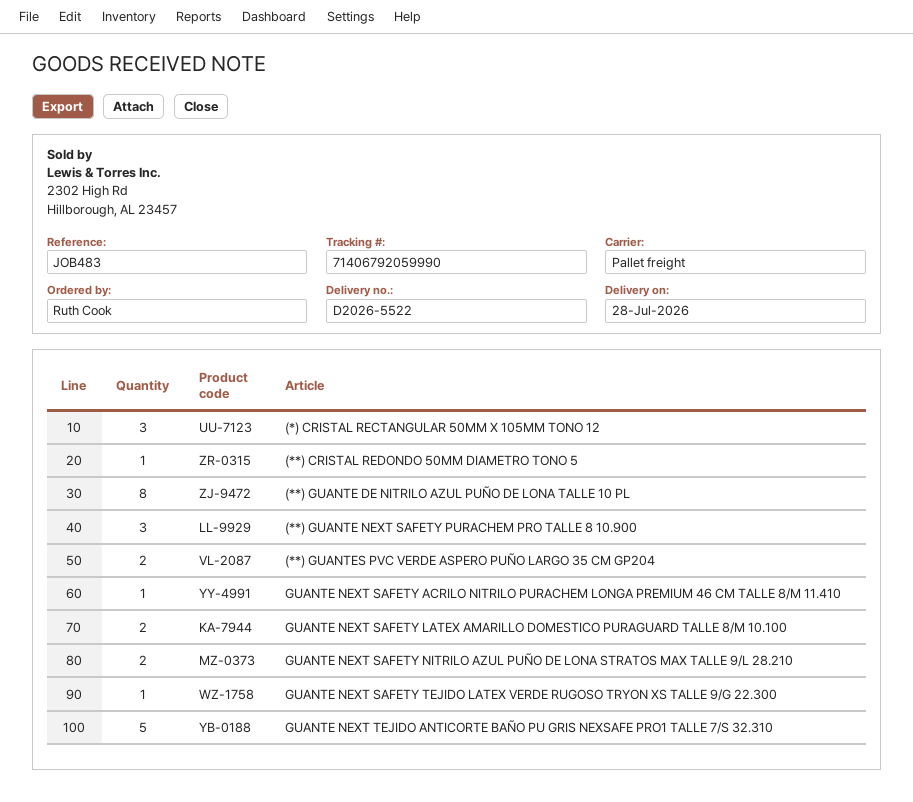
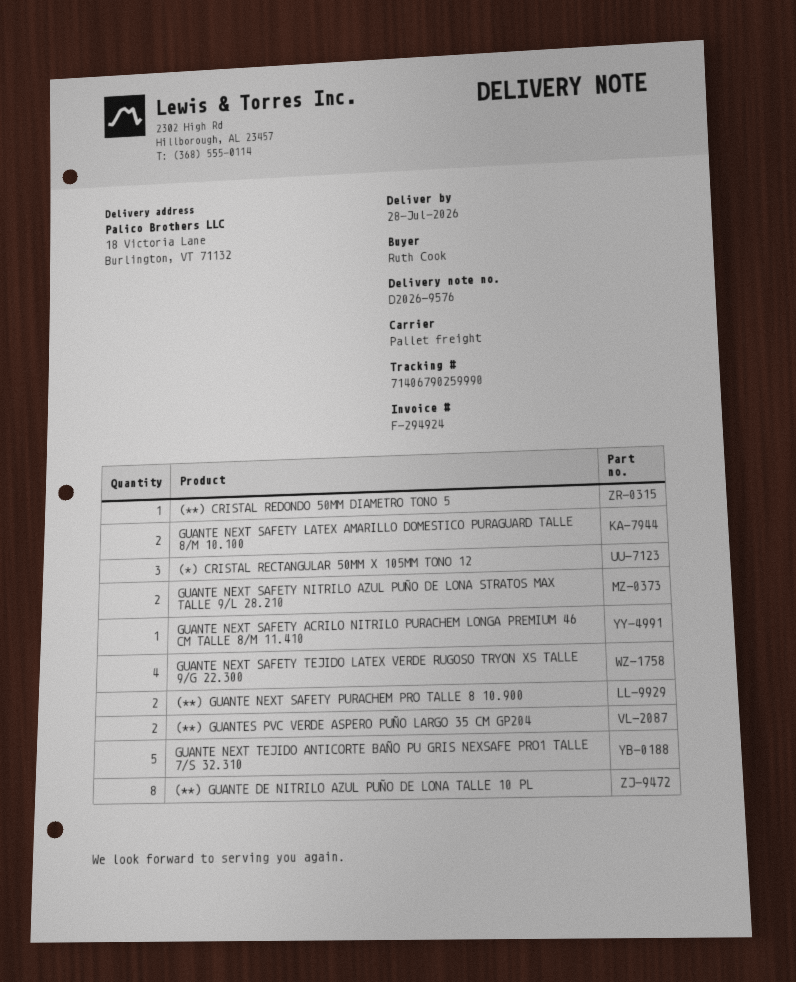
delivery note number: D2026-5522 -> D2026-9576
tracking number: 71406792059990 -> 71406790259990
(**) GUANTE NEXT SAFETY PURACHEM PRO TALLE 8 10.900: 3 -> 2
GUANTE NEXT SAFETY TEJIDO LATEX VERDE RUGOSO TRYON XS TALLE 9/G 22.300: 1 -> 4

